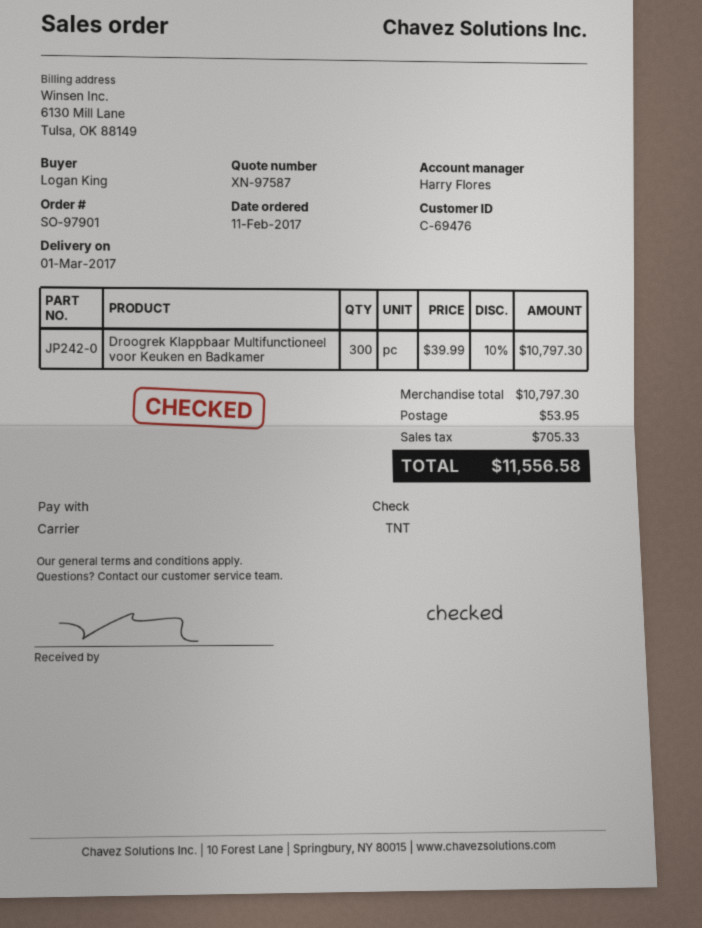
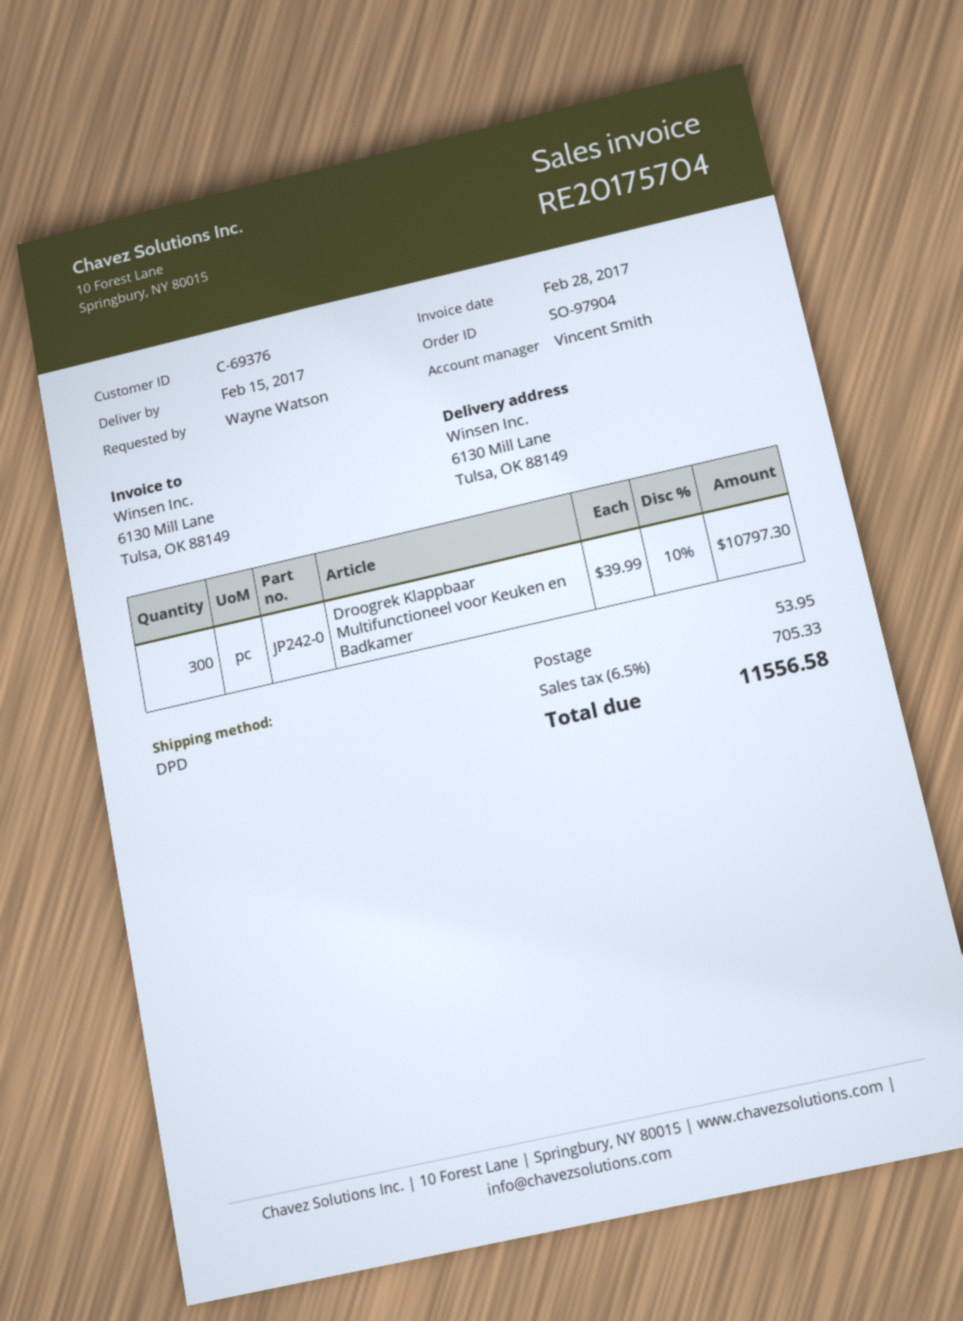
order number: SO-97901 -> SO-97904
delivery date: 2017-03-01 -> 2017-02-15
customer number: C-69476 -> C-69376
ordered by: Logan King -> Wayne Watson
sales rep: Harry Flores -> Vincent Smith
shipping method: TNT -> DPD

